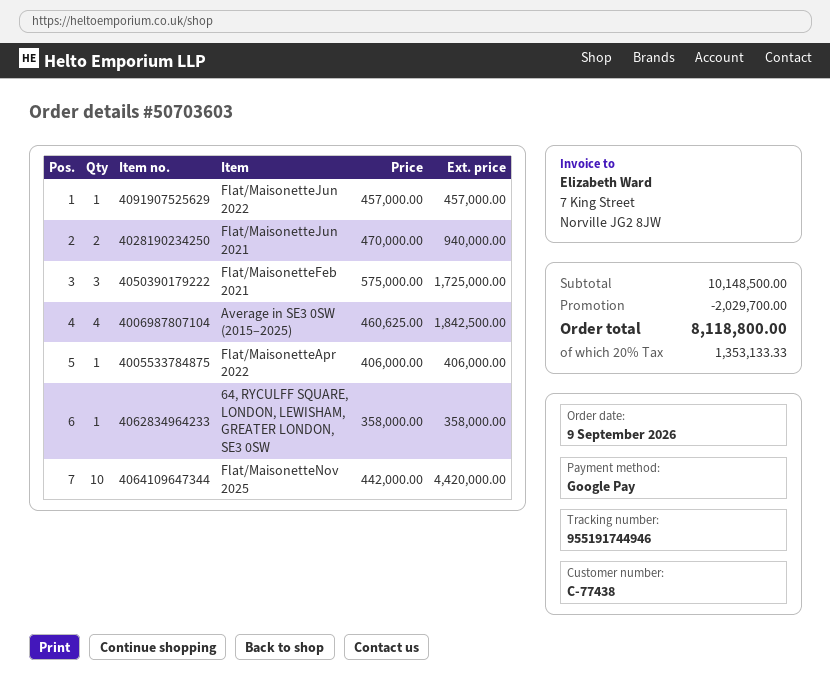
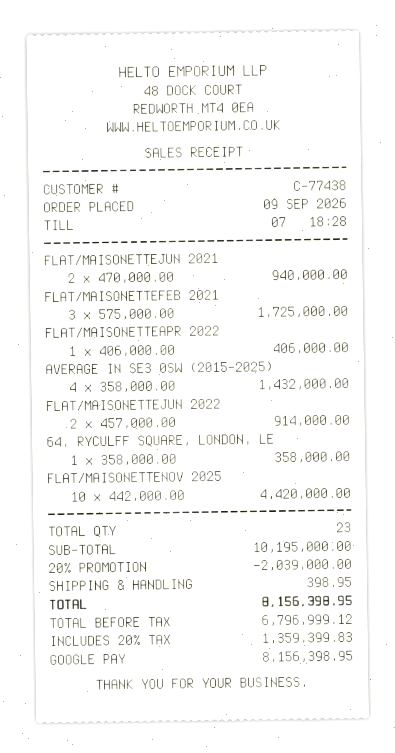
Flat/MaisonetteJun 2022: 1 x 457000.00 = 457000.00 -> 2 x 457000.00 = 914000.00
Average in SE3 0SW (2015–2025): 4 x 460625.00 = 1842500.00 -> 4 x 358000.00 = 1432000.00
subtotal: 10148500.00 -> 10195000.00
discount: 2029700.00 -> 2039000.00
shipping: none -> 398.95
tax: 20% = 1353133.33 -> 20% = 1359399.83
total: 8118800.00 -> 8156398.95

